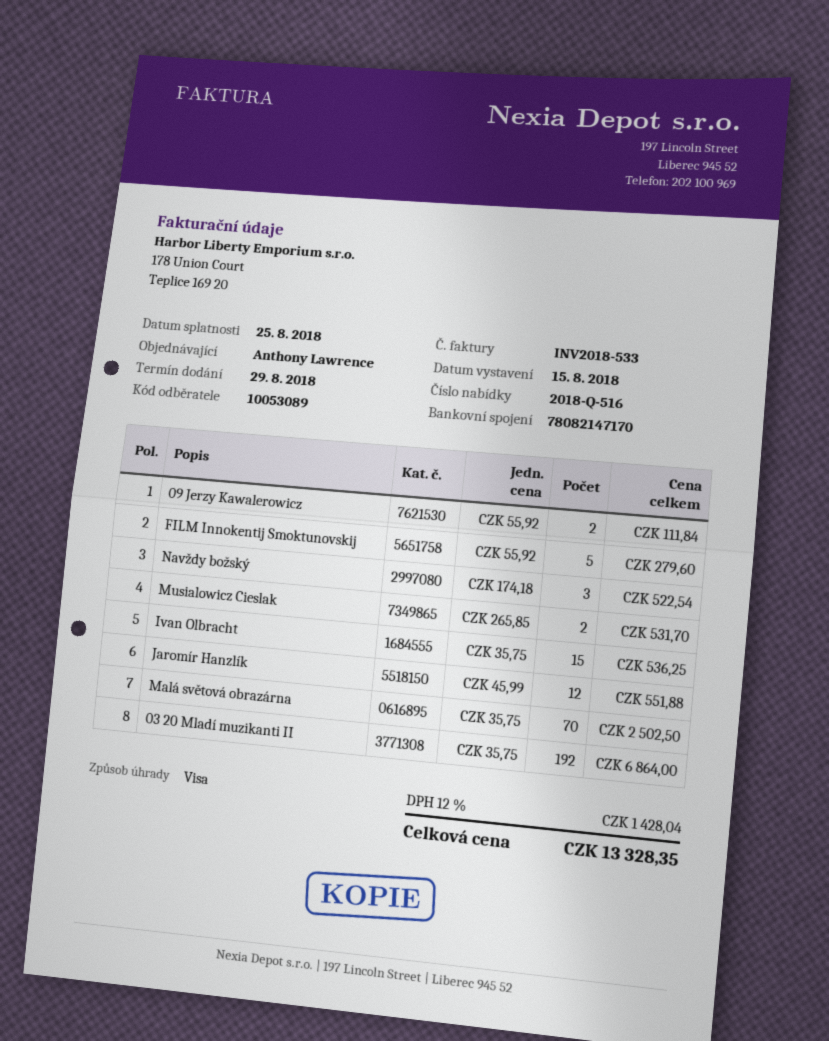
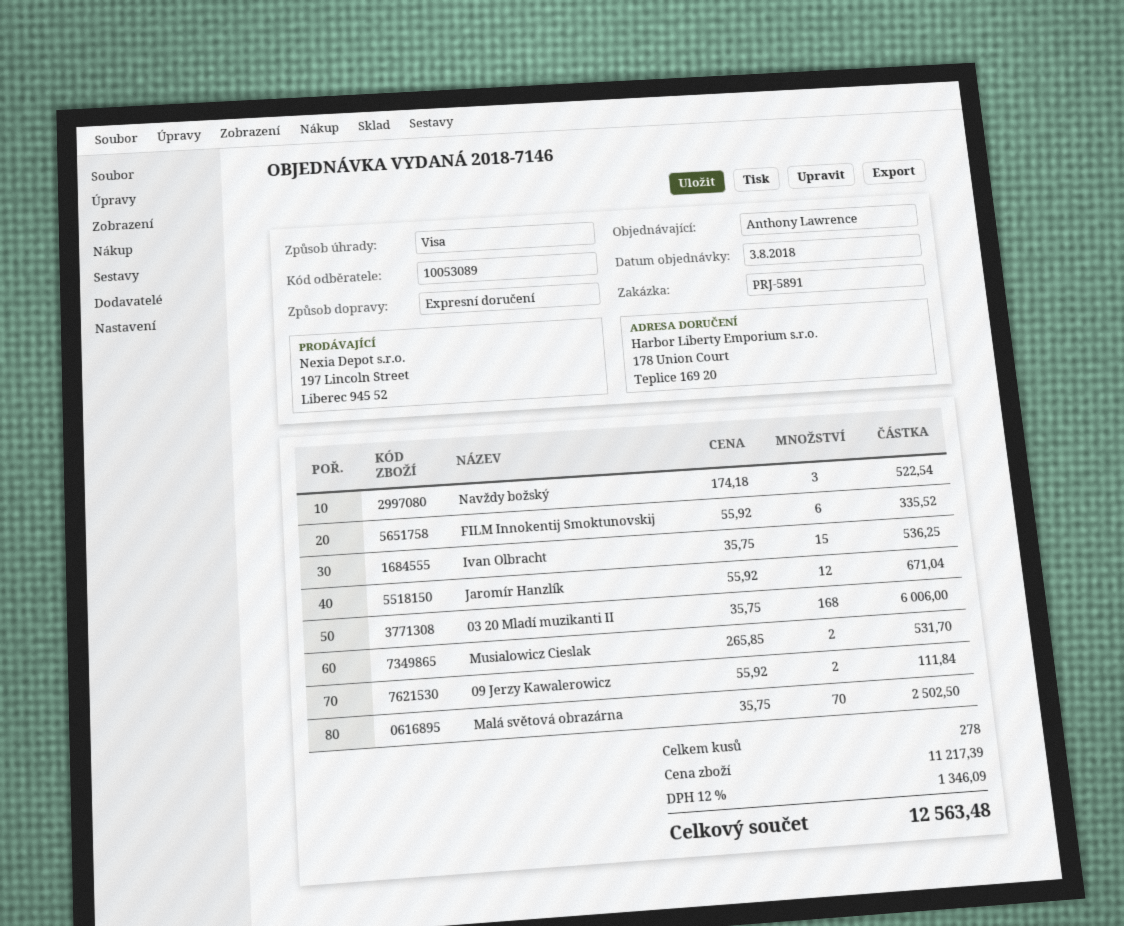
FILM Innokentij Smoktunovskij: 5 x 55.92 = 279.60 -> 6 x 55.92 = 335.52
Jaromír Hanzlík: 12 x 45.99 = 551.88 -> 12 x 55.92 = 671.04
03 20 Mladí muzikanti II: 192 x 35.75 = 6864.00 -> 168 x 35.75 = 6006.00
tax: 12% = 1428.04 -> 12% = 1346.09
total: 13328.35 -> 12563.48

